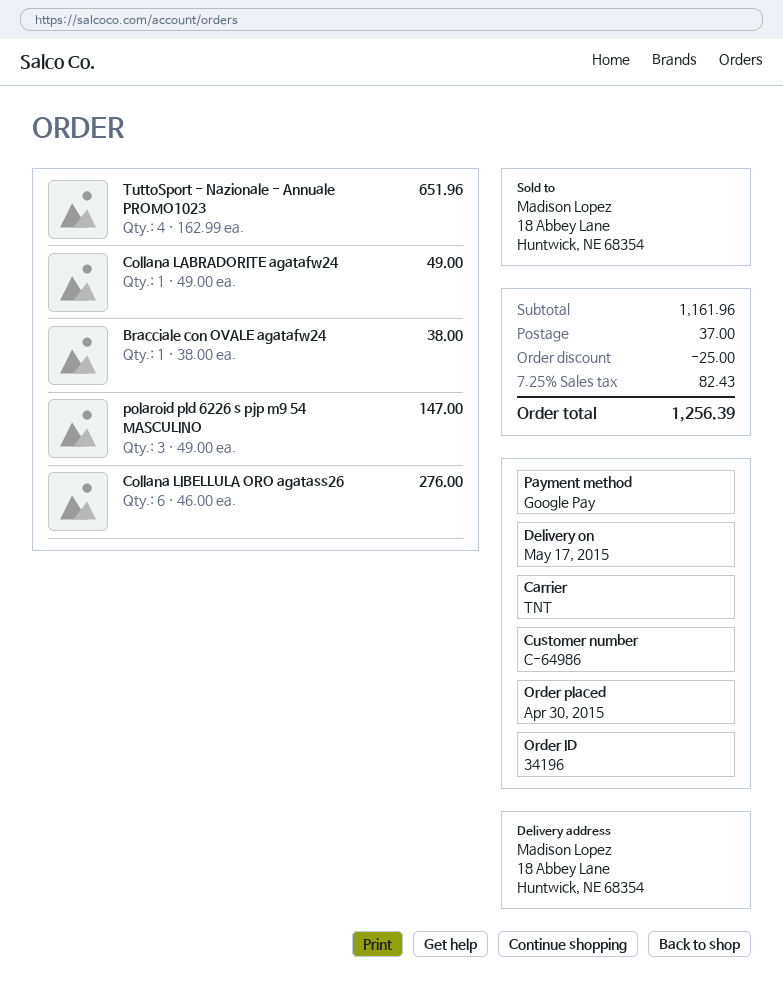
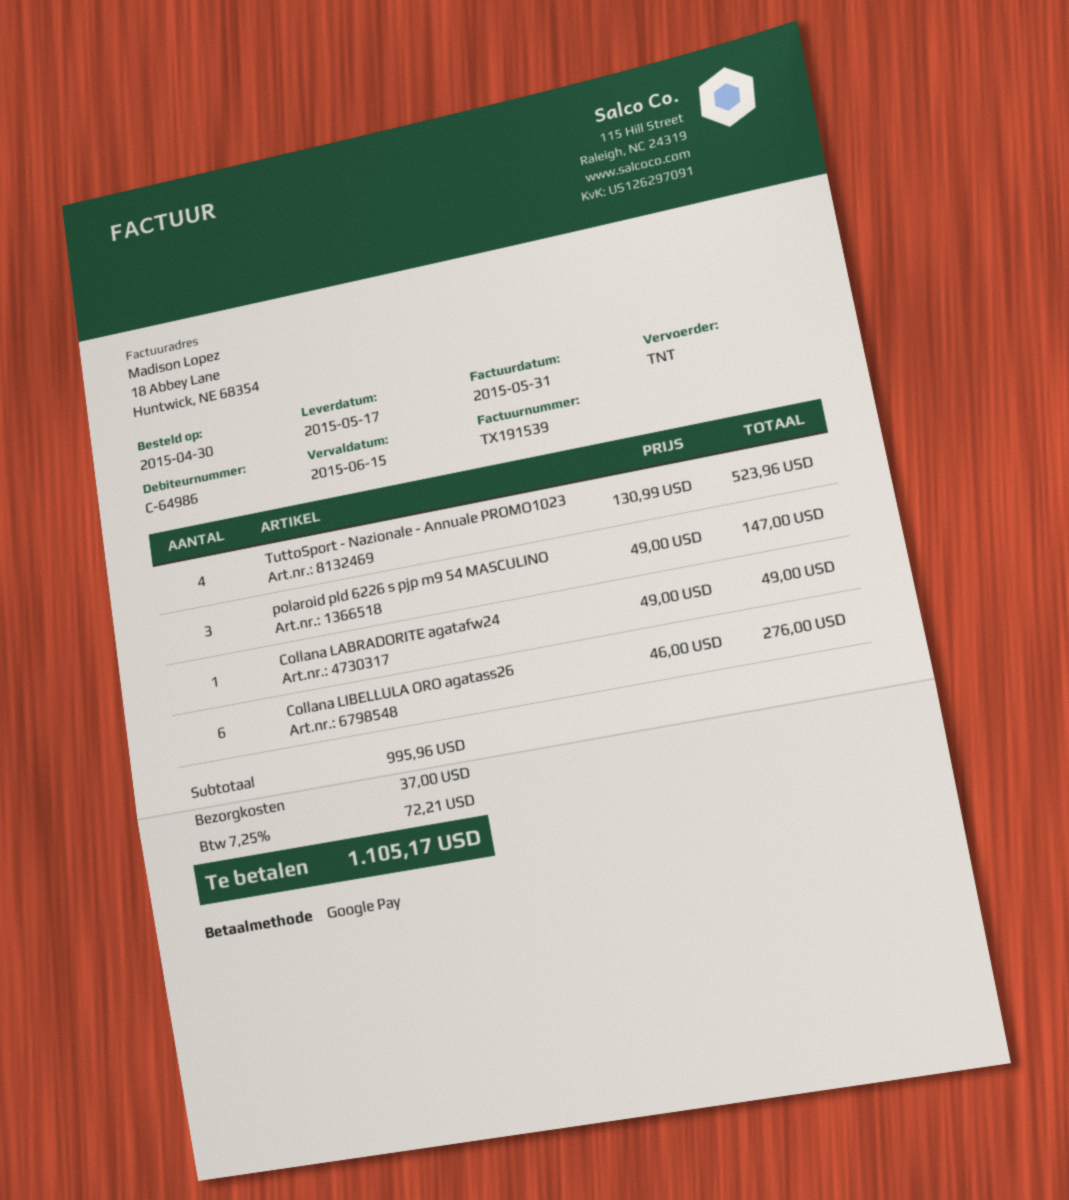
TuttoSport - Nazionale - Annuale PROMO1023: 4 x 162.99 = 651.96 -> 4 x 130.99 = 523.96
Bracciale con OVALE agatafw24: 1 x 38.00 = 38.00 -> none
subtotal: 1161.96 -> 995.96
discount: 25.00 -> none
tax: 7.25% = 82.43 -> 7.25% = 72.21
total: 1256.39 -> 1105.17

